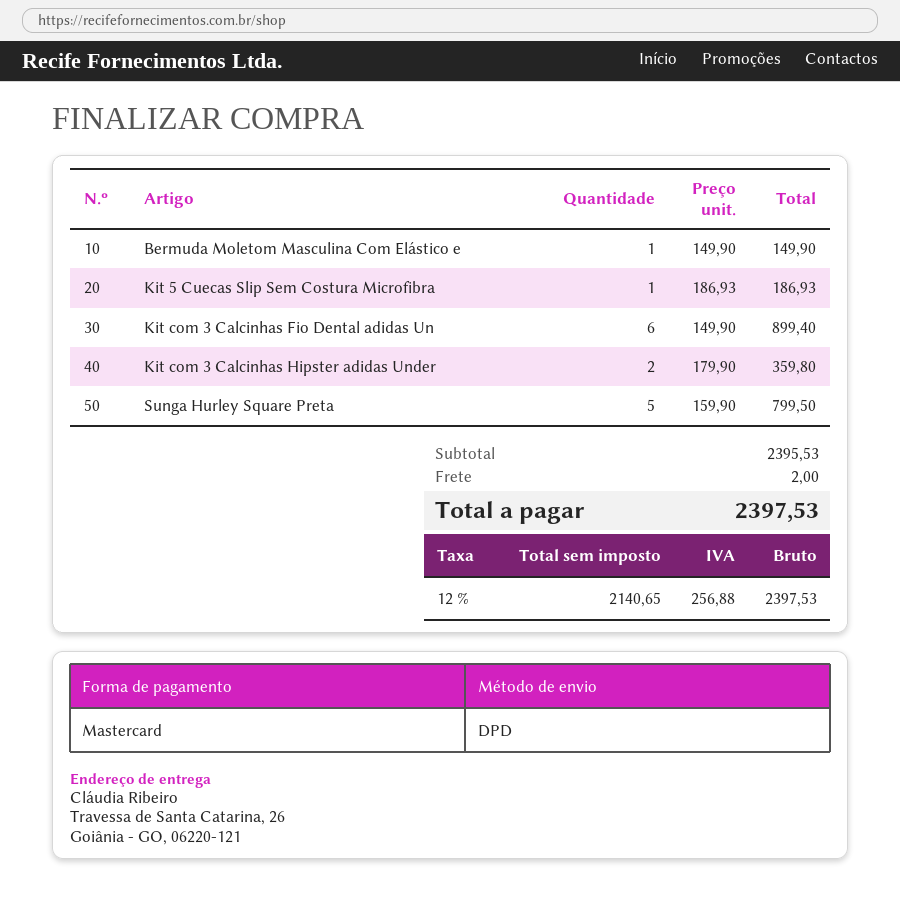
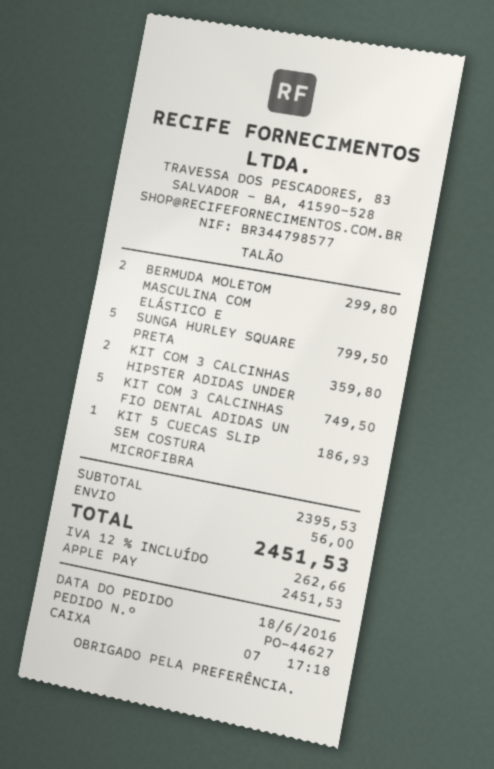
payment method: Mastercard -> Apple Pay
Bermuda Moletom Masculina Com Elástico e: 1 for 149.90 -> 2 for 299.80
Kit com 3 Calcinhas Fio Dental adidas Un: 6 for 899.40 -> 5 for 749.50
shipping: 2.00 -> 56.00
tax: 12% = 256.88 -> 12% = 262.66
total: 2397.53 -> 2451.53

